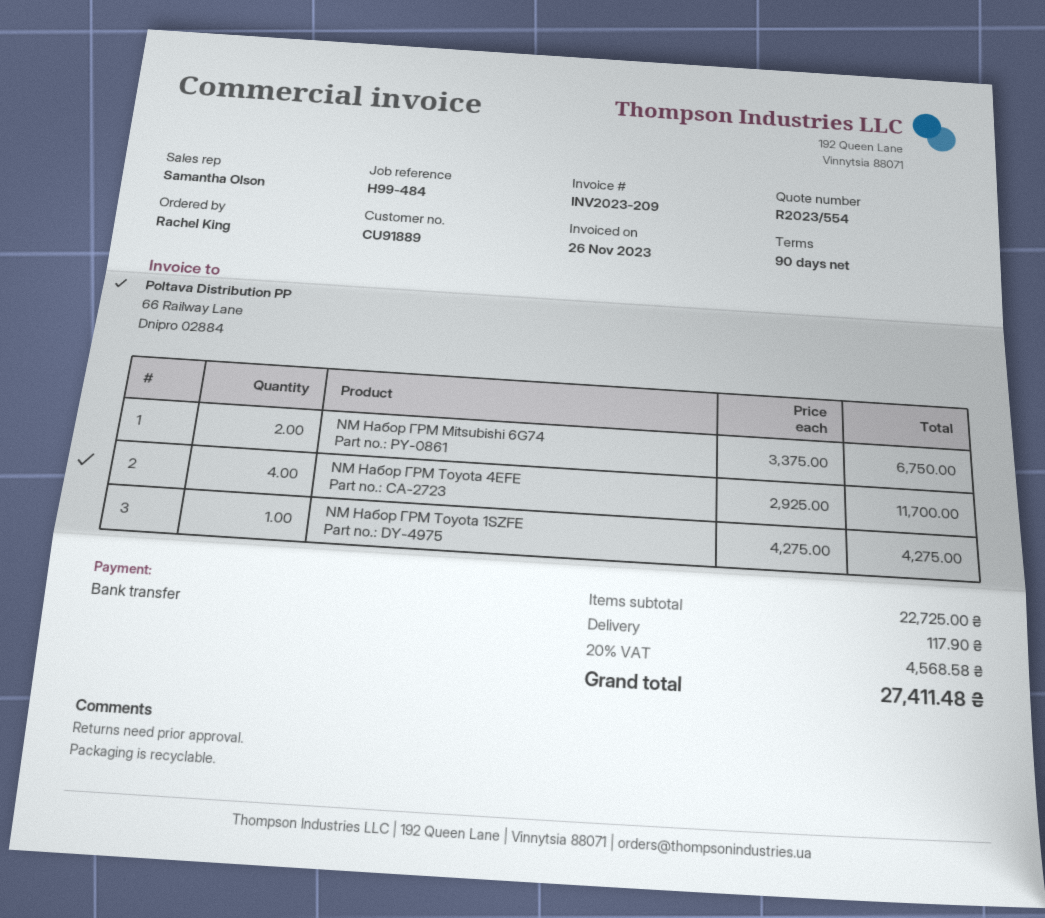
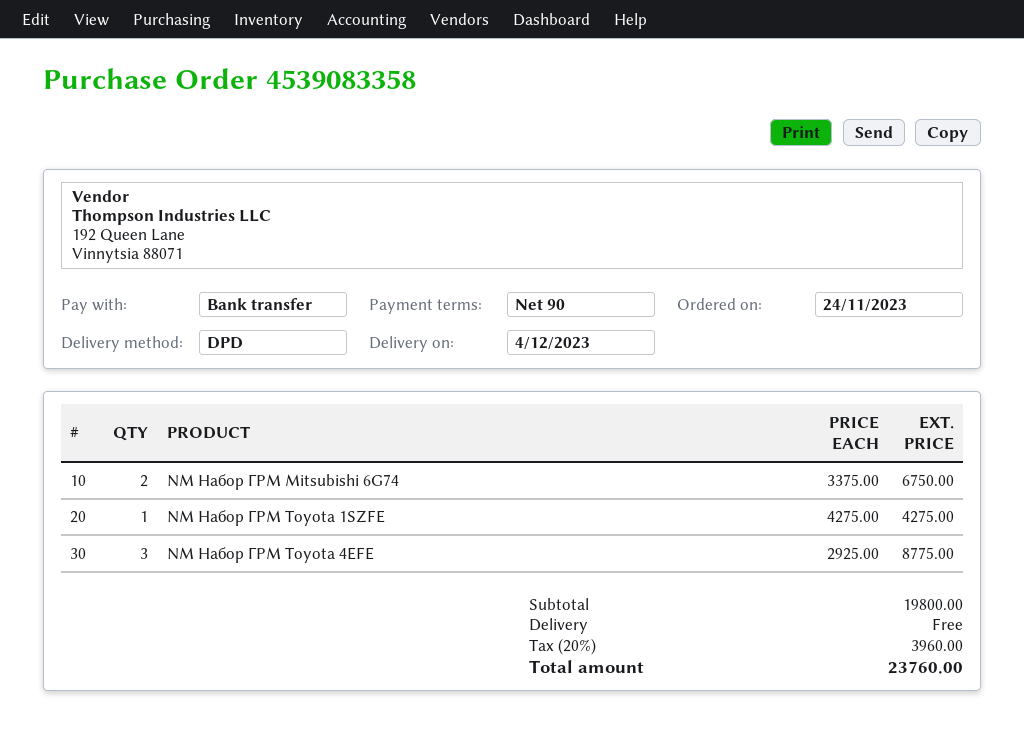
NM Набор ГРМ Toyota 4EFE: 4 x 2925.00 = 11700.00 -> 3 x 2925.00 = 8775.00
subtotal: 22725.00 -> 19800.00
shipping: 117.90 -> 0.00
tax: 20% = 4568.58 -> 20% = 3960.00
total: 27411.48 -> 23760.00

